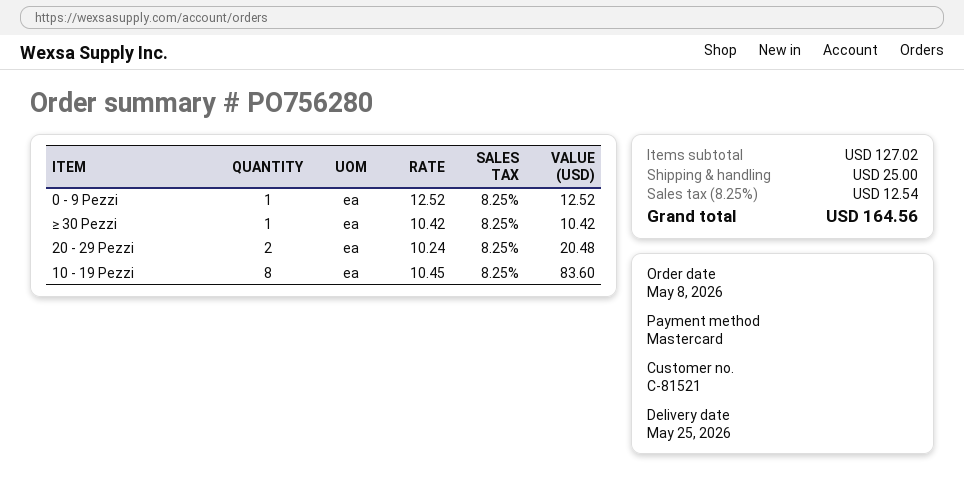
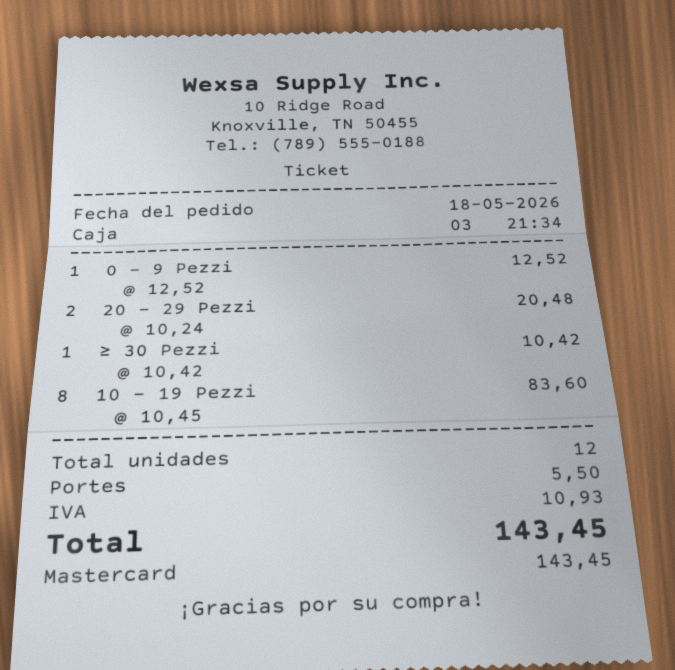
order date: 2026-05-08 -> 2026-05-18
shipping: 25.00 -> 5.50
tax: 12.54 -> 10.93
total: 164.56 -> 143.45

